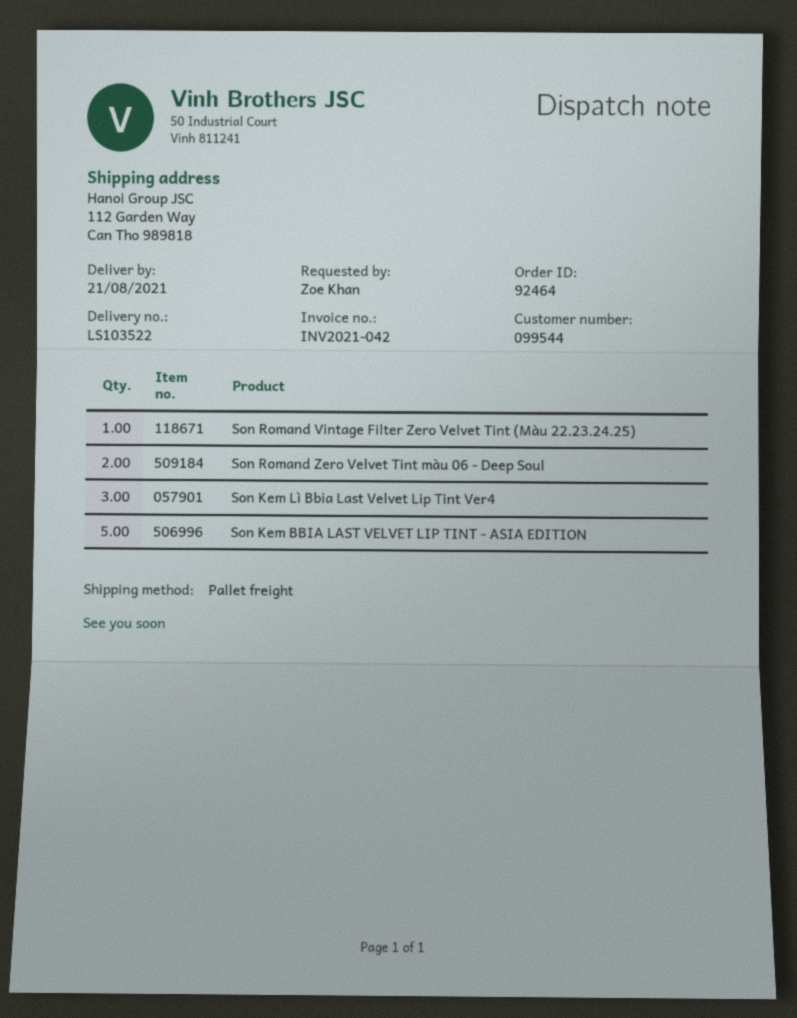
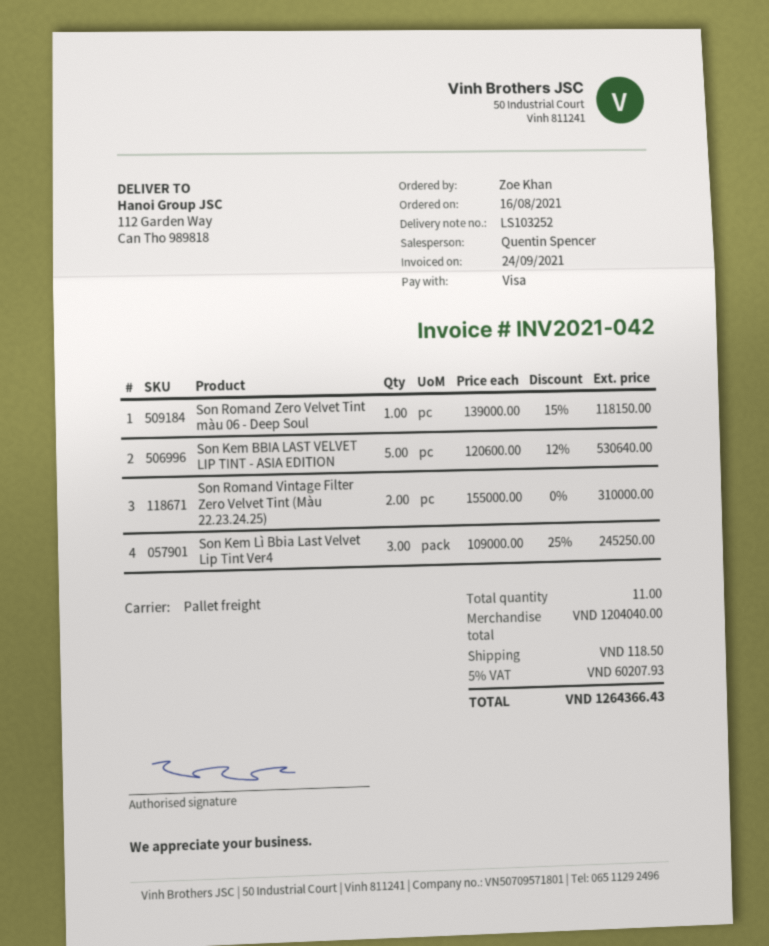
delivery note number: LS103522 -> LS103252
Son Romand Vintage Filter Zero Velvet Tint (Màu 22.23.24.25): 1 -> 2
Son Romand Zero Velvet Tint màu 06 - Deep Soul: 2 -> 1

